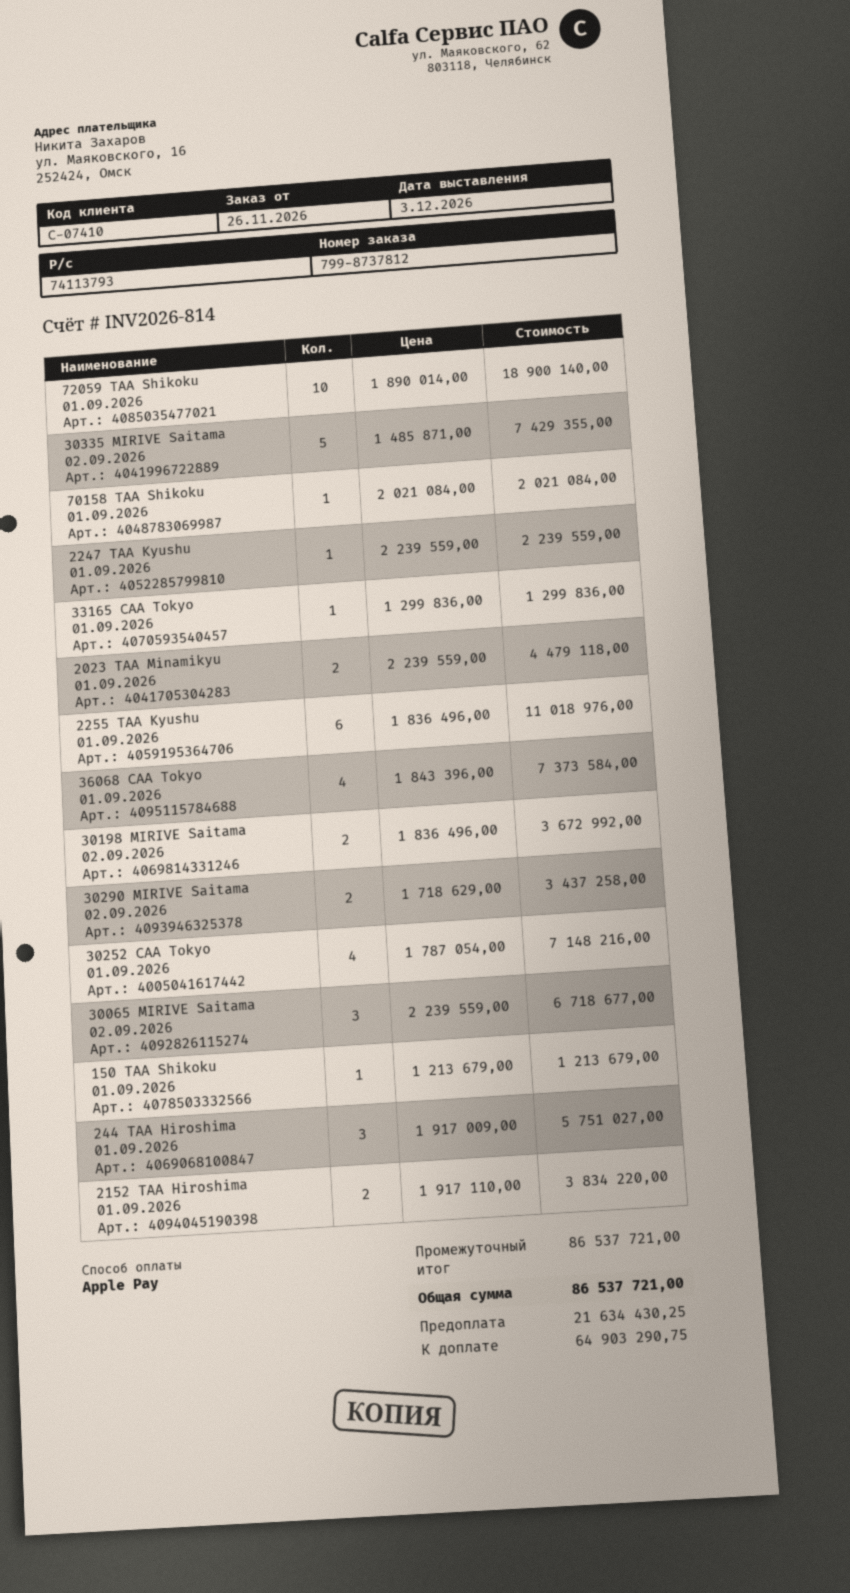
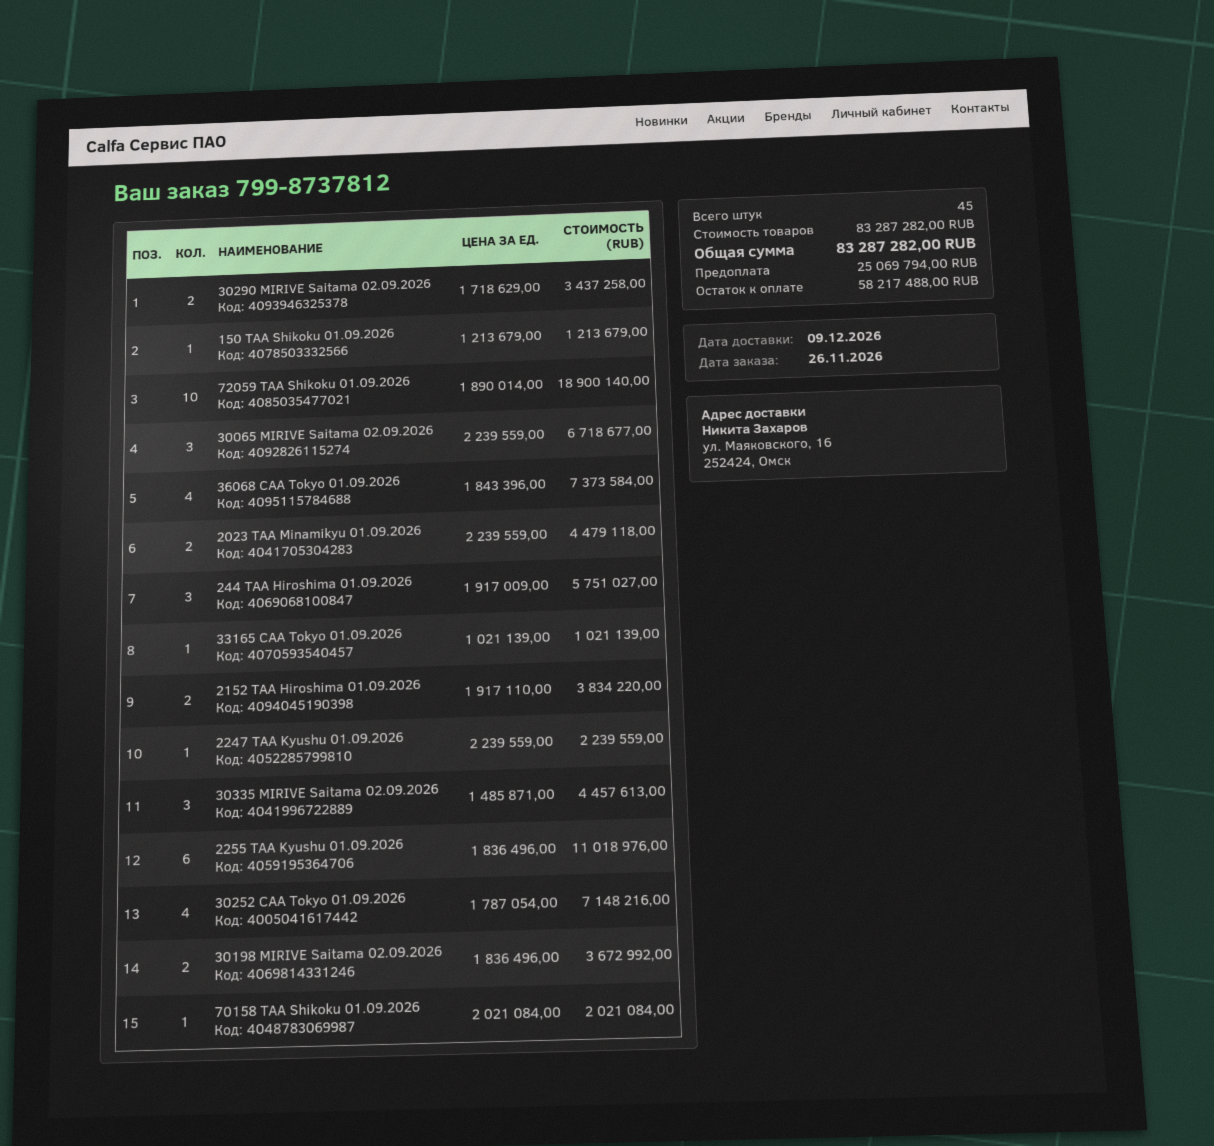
30335 MIRIVE Saitama 02.09.2026: 5 x 1485871.00 = 7429355.00 -> 3 x 1485871.00 = 4457613.00
33165 CAA Tokyo 01.09.2026: 1 x 1299836.00 = 1299836.00 -> 1 x 1021139.00 = 1021139.00
subtotal: 86537721.00 -> 83287282.00
total: 86537721.00 -> 83287282.00
deposit: 21634430.25 -> 25069794.00
balance: 64903290.75 -> 58217488.00

